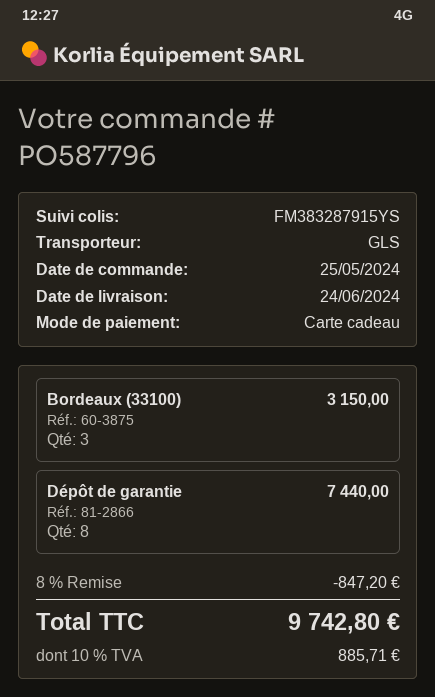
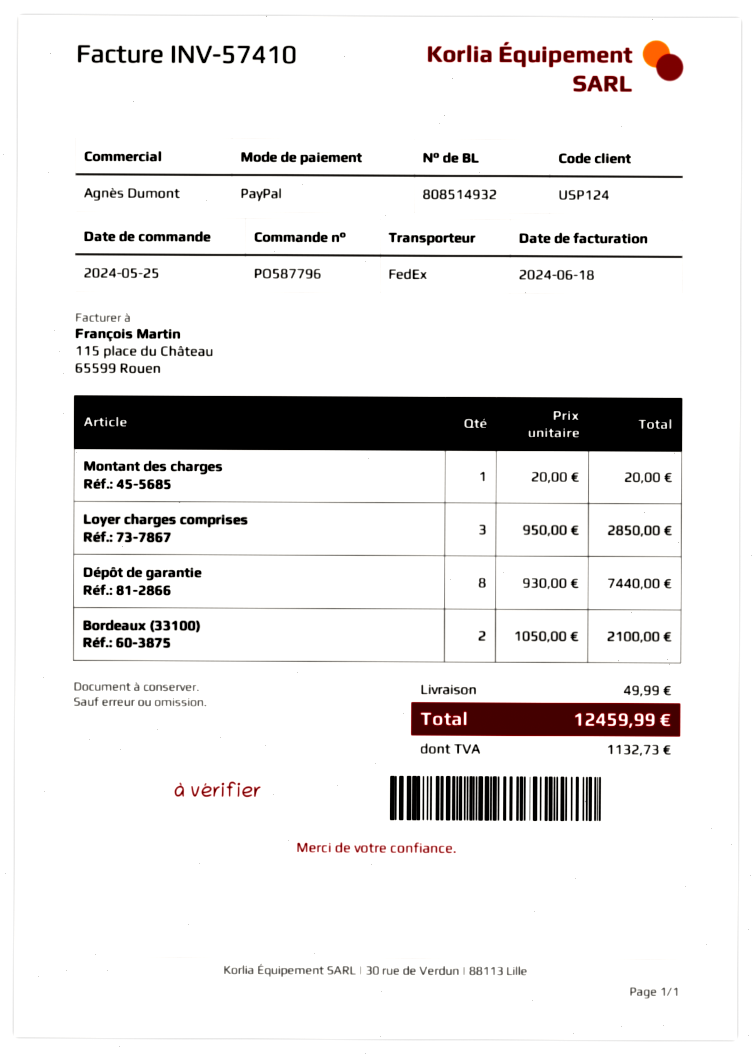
payment method: gift card -> PayPal
shipping method: GLS -> FedEx
Bordeaux (33100): 3 for 3150.00 -> 2 for 2100.00
Montant des charges: none -> 1 for 20.00
Loyer charges comprises: none -> 3 for 2850.00
discount: 8% = 847.20 -> none
shipping: none -> 49.99
tax: 885.71 -> 1132.73
total: 9742.80 -> 12459.99

